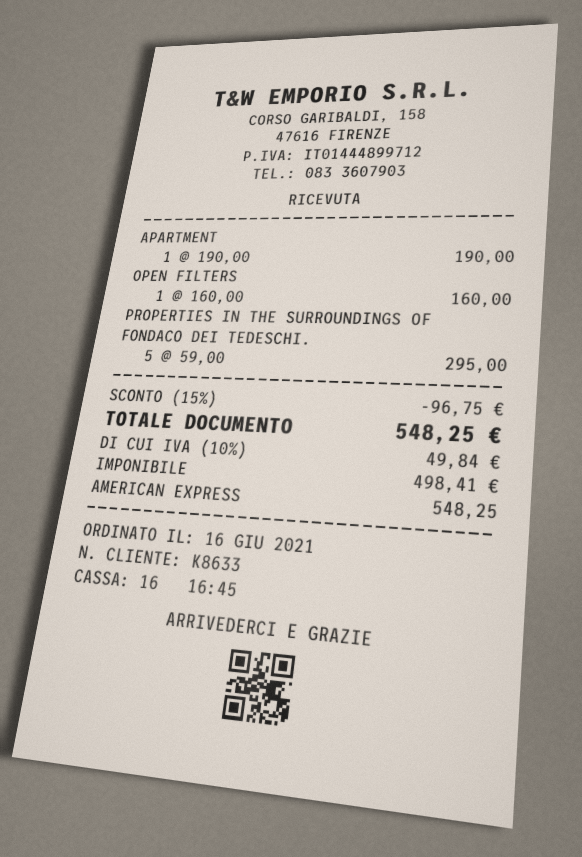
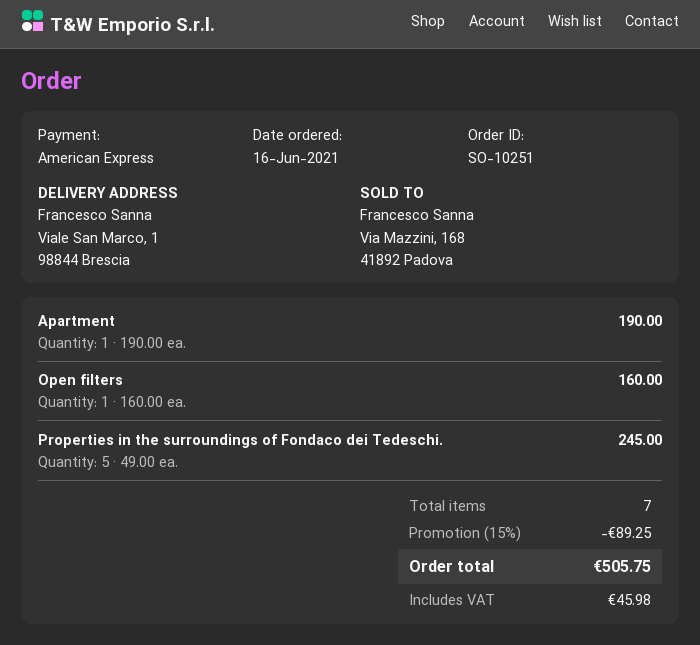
PROPERTIES IN THE SURROUNDINGS OF FONDACO DEI TEDESCHI.: 5 x 59.00 = 295.00 -> 5 x 49.00 = 245.00
discount: 15% = 96.75 -> 15% = 89.25
tax: 49.84 -> 45.98
total: 548.25 -> 505.75

